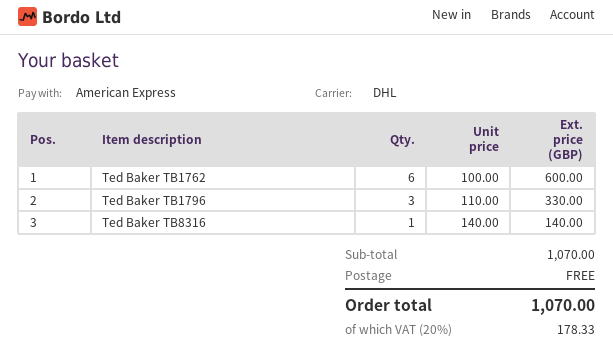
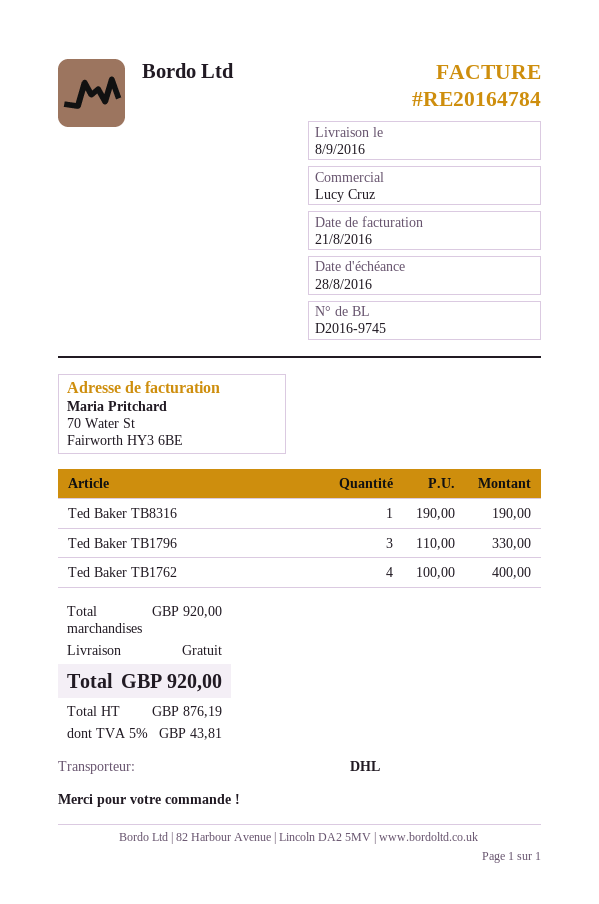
Ted Baker TB1762: 6 x 100.00 = 600.00 -> 4 x 100.00 = 400.00
Ted Baker TB8316: 1 x 140.00 = 140.00 -> 1 x 190.00 = 190.00
subtotal: 1070.00 -> 920.00
tax: 20% = 178.33 -> 5% = 43.81
total: 1070.00 -> 920.00

